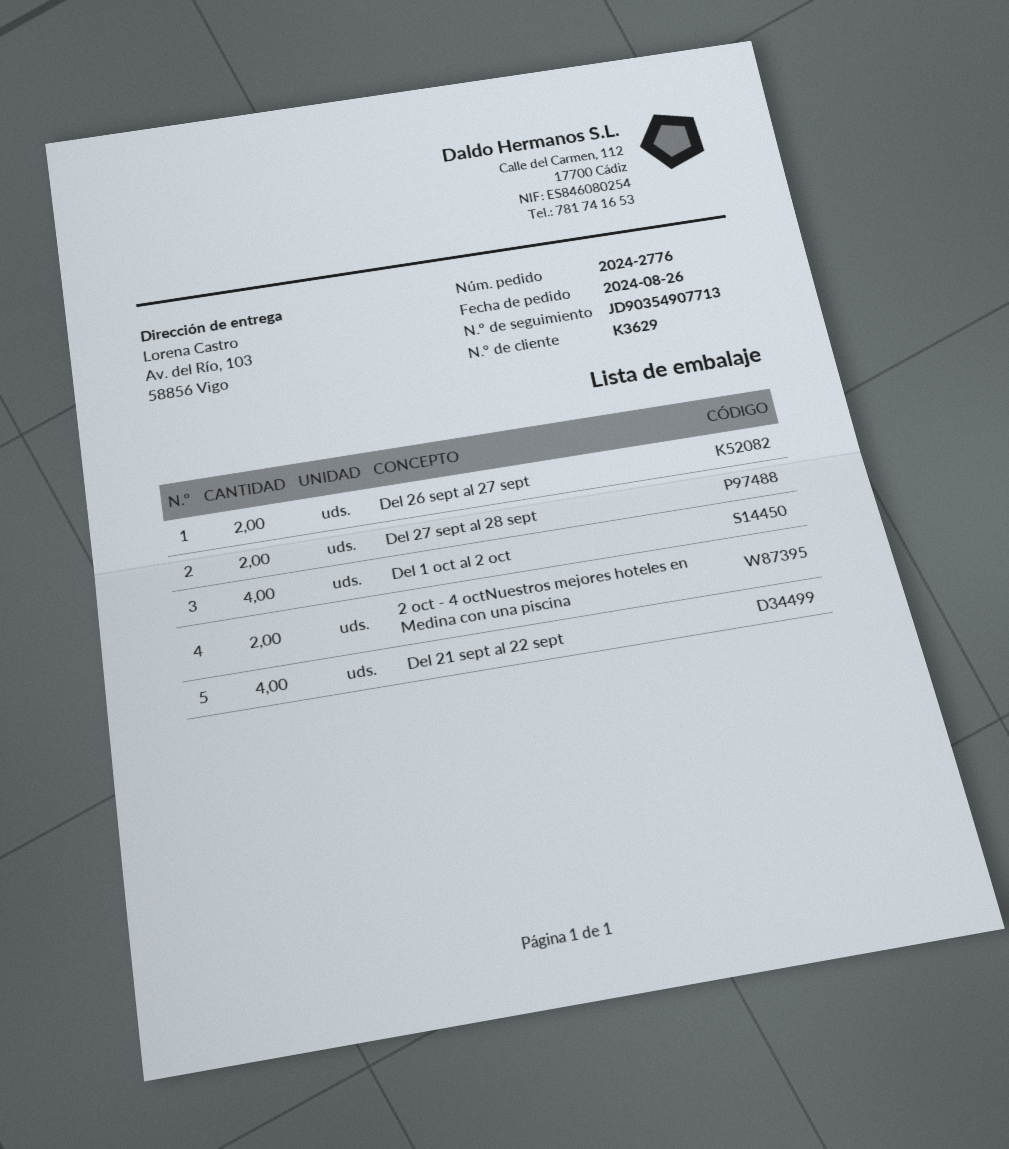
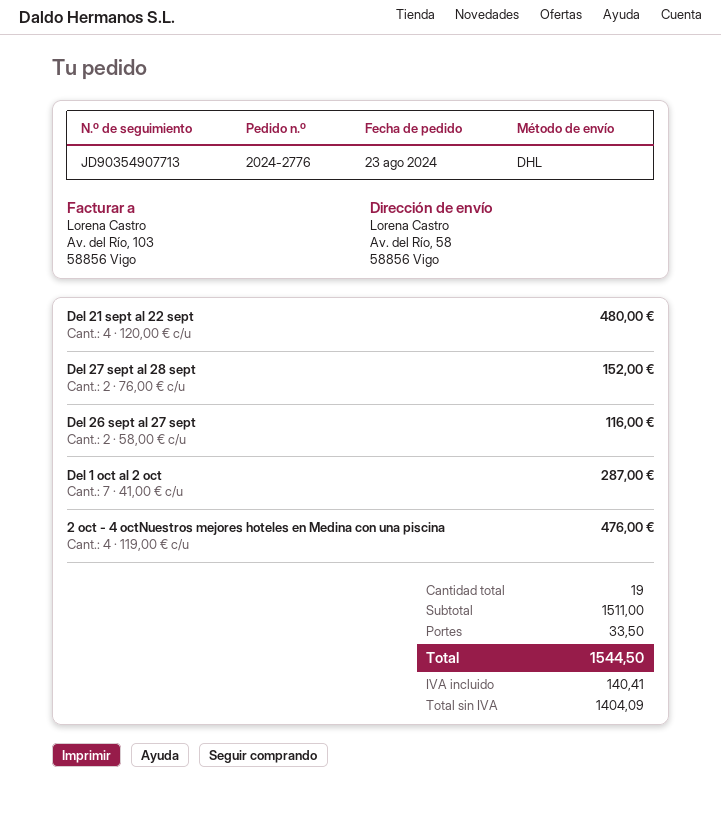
order date: 2024-08-26 -> 2024-08-23
ship to: Av. del Río, 103, 58856 Vigo -> Av. del Río, 58, 58856 Vigo
Del 1 oct al 2 oct: 4 -> 7
2 oct - 4 octNuestros mejores hoteles en Medina con una piscina: 2 -> 4

